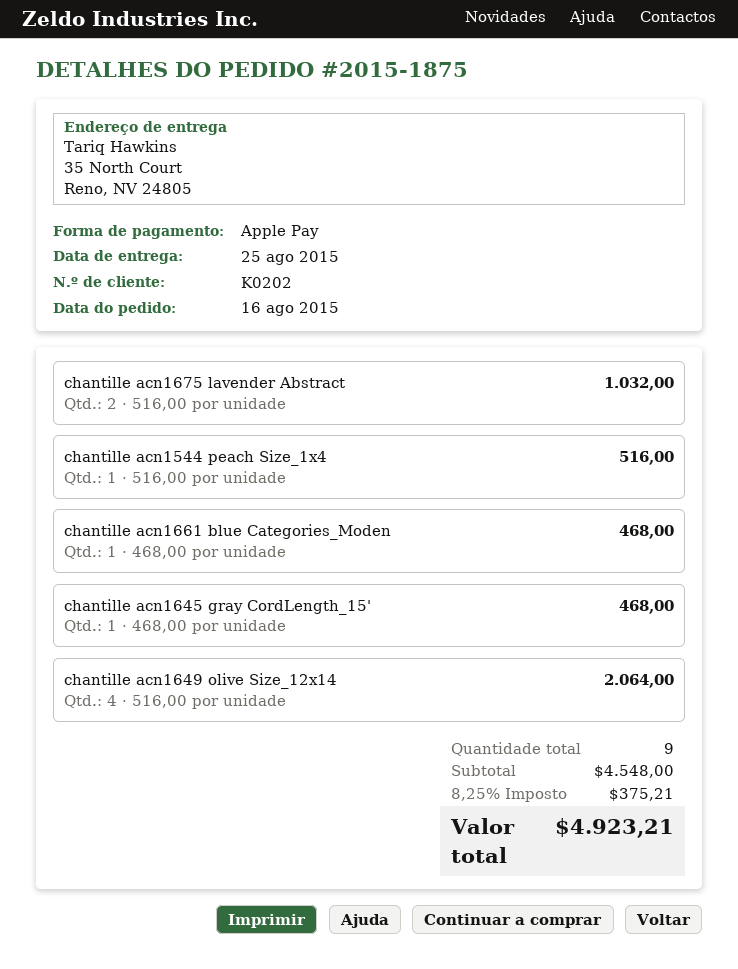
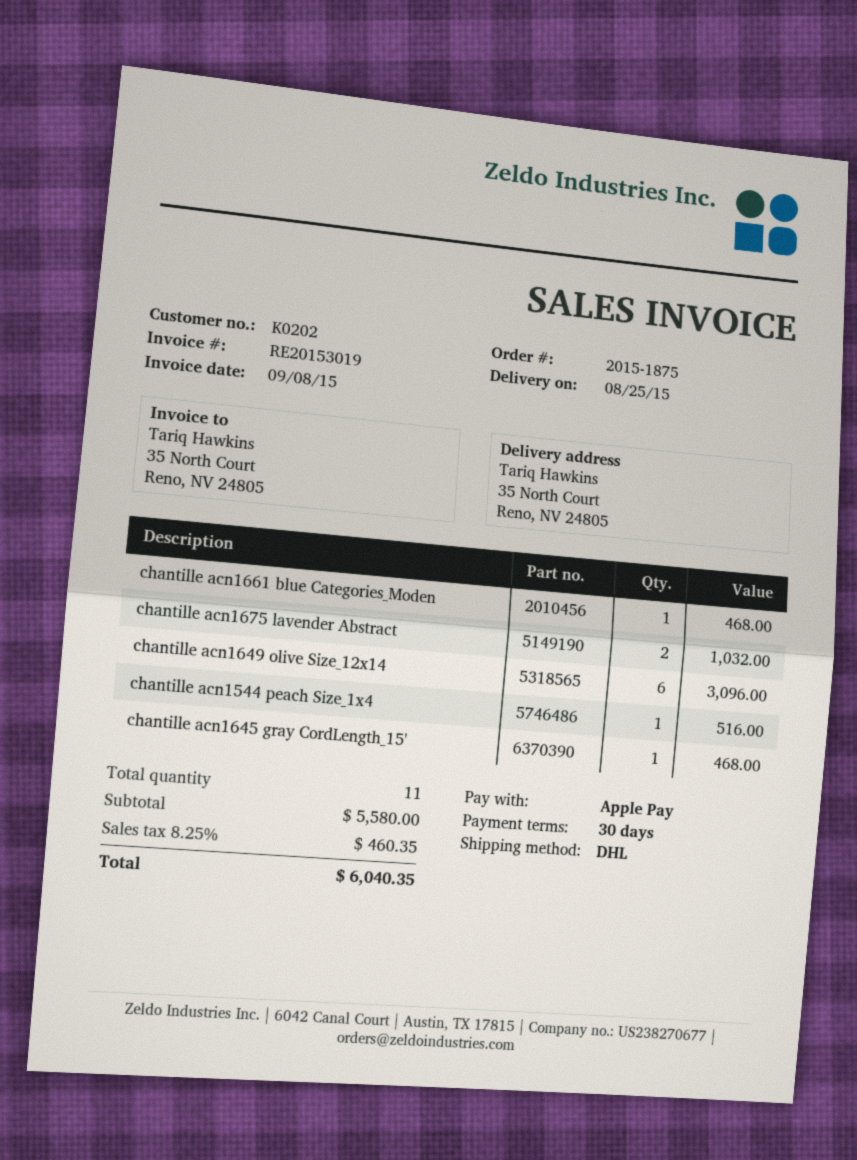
chantille acn1649 olive Size_12x14: 4 for 2064.00 -> 6 for 3096.00
total quantity: 9 -> 11
subtotal: 4548.00 -> 5580.00
tax: 8.25% = 375.21 -> 8.25% = 460.35
total: 4923.21 -> 6040.35

